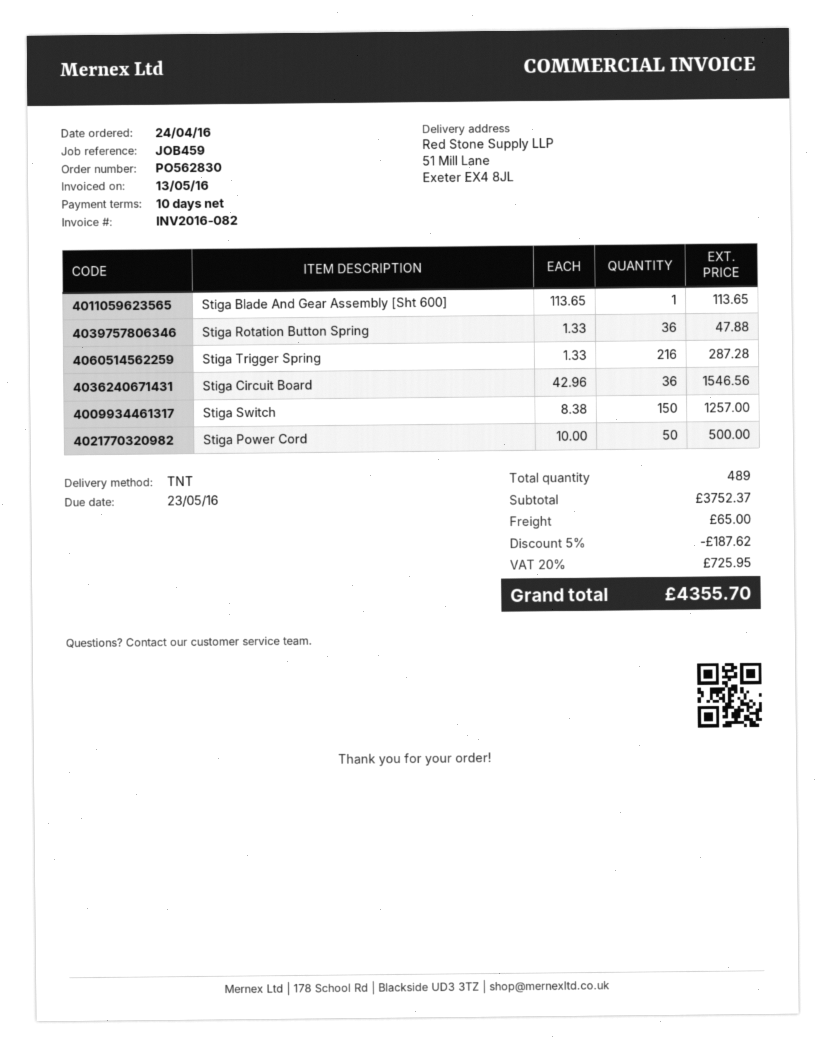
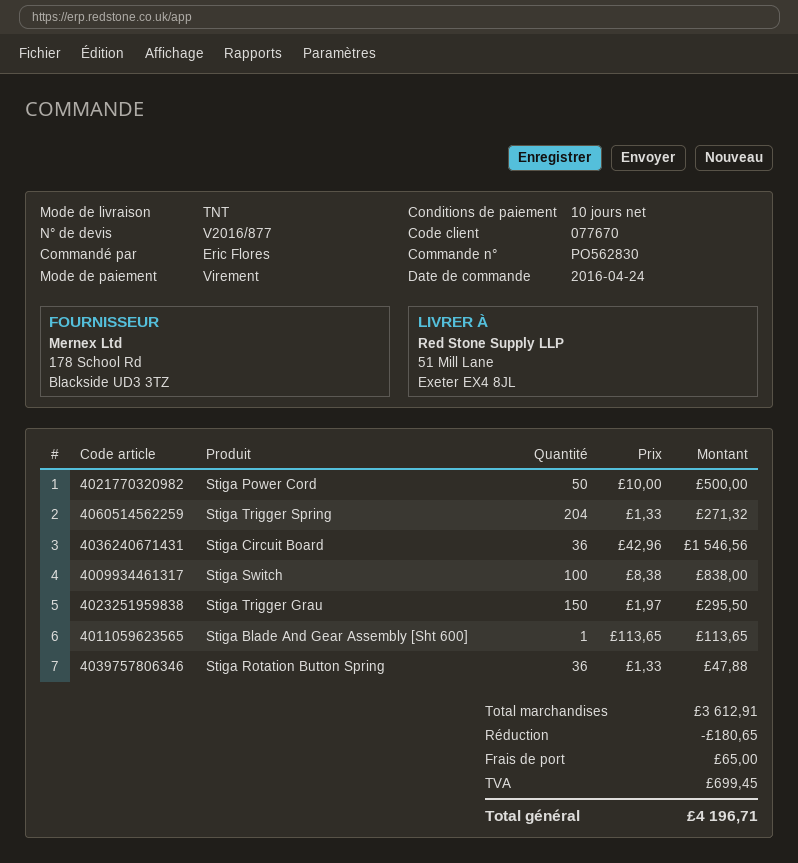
Stiga Trigger Spring: 216 x 1.33 = 287.28 -> 204 x 1.33 = 271.32
Stiga Switch: 150 x 8.38 = 1257.00 -> 100 x 8.38 = 838.00
Stiga Trigger Grau: none -> 150 x 1.97 = 295.50
subtotal: 3752.37 -> 3612.91
discount: 187.62 -> 180.65
tax: 725.95 -> 699.45
total: 4355.70 -> 4196.71

